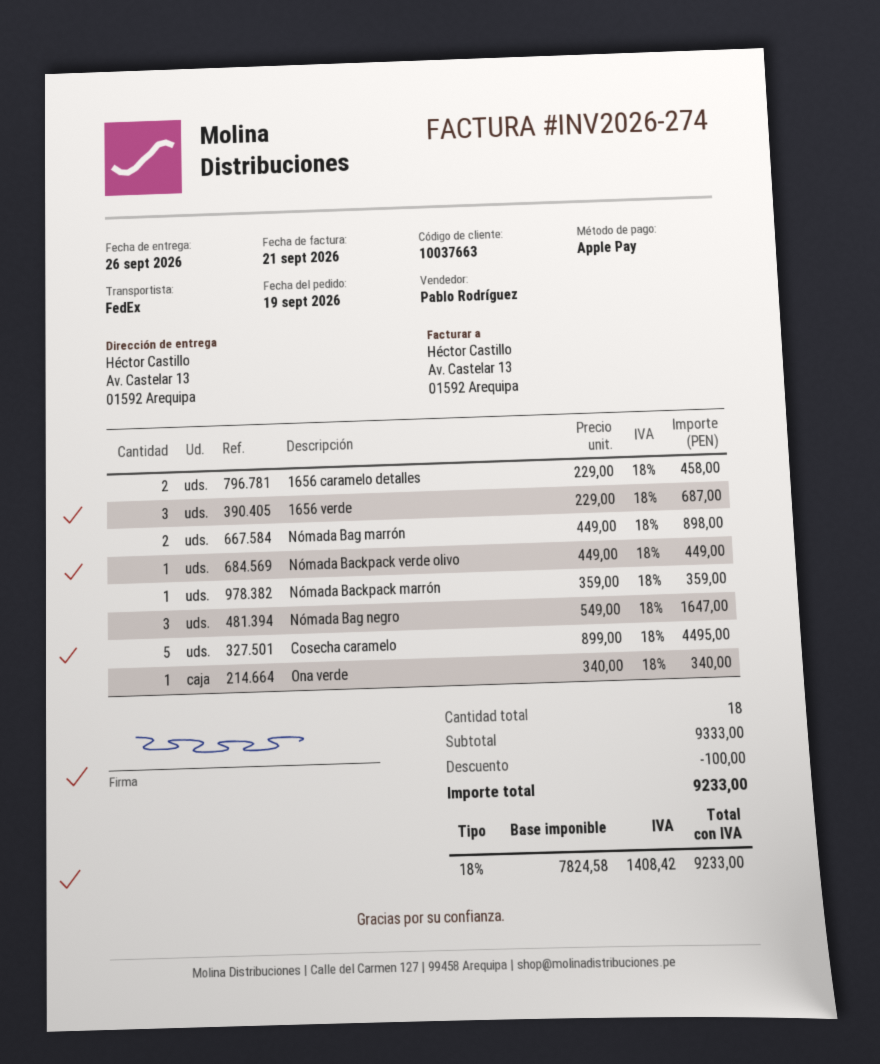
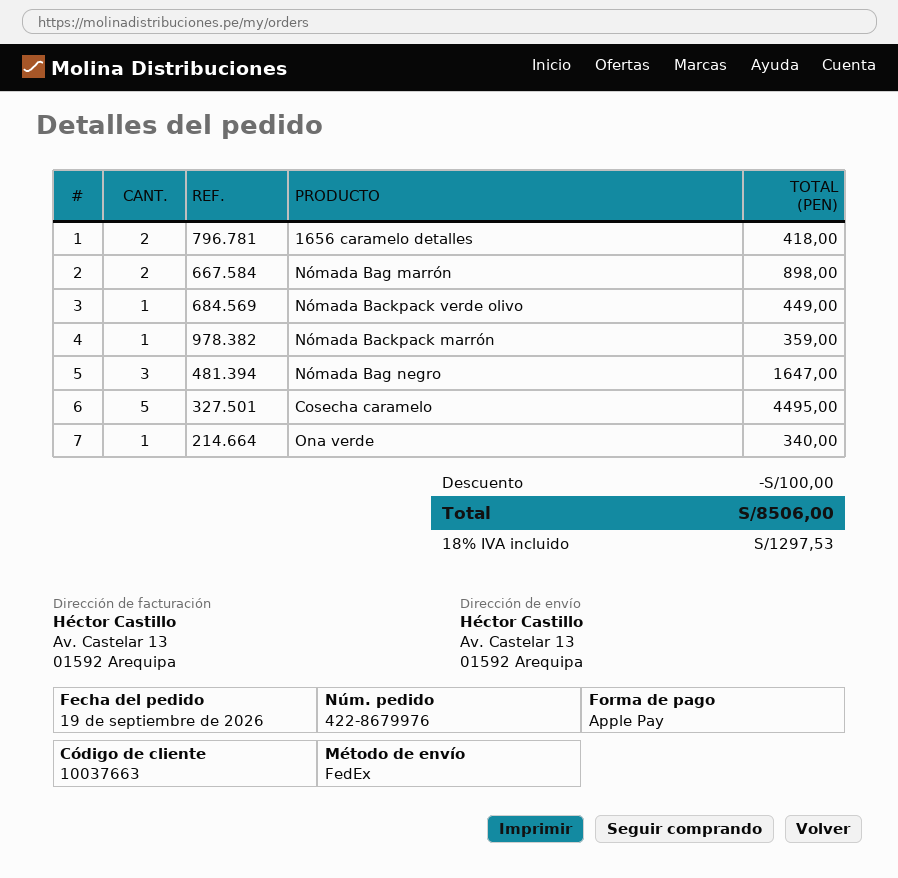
1656 caramelo detalles: 2 for 458.00 -> 2 for 418.00
1656 verde: 3 for 687.00 -> none
tax: 18% = 1408.42 -> 18% = 1297.53
total: 9233.00 -> 8506.00

